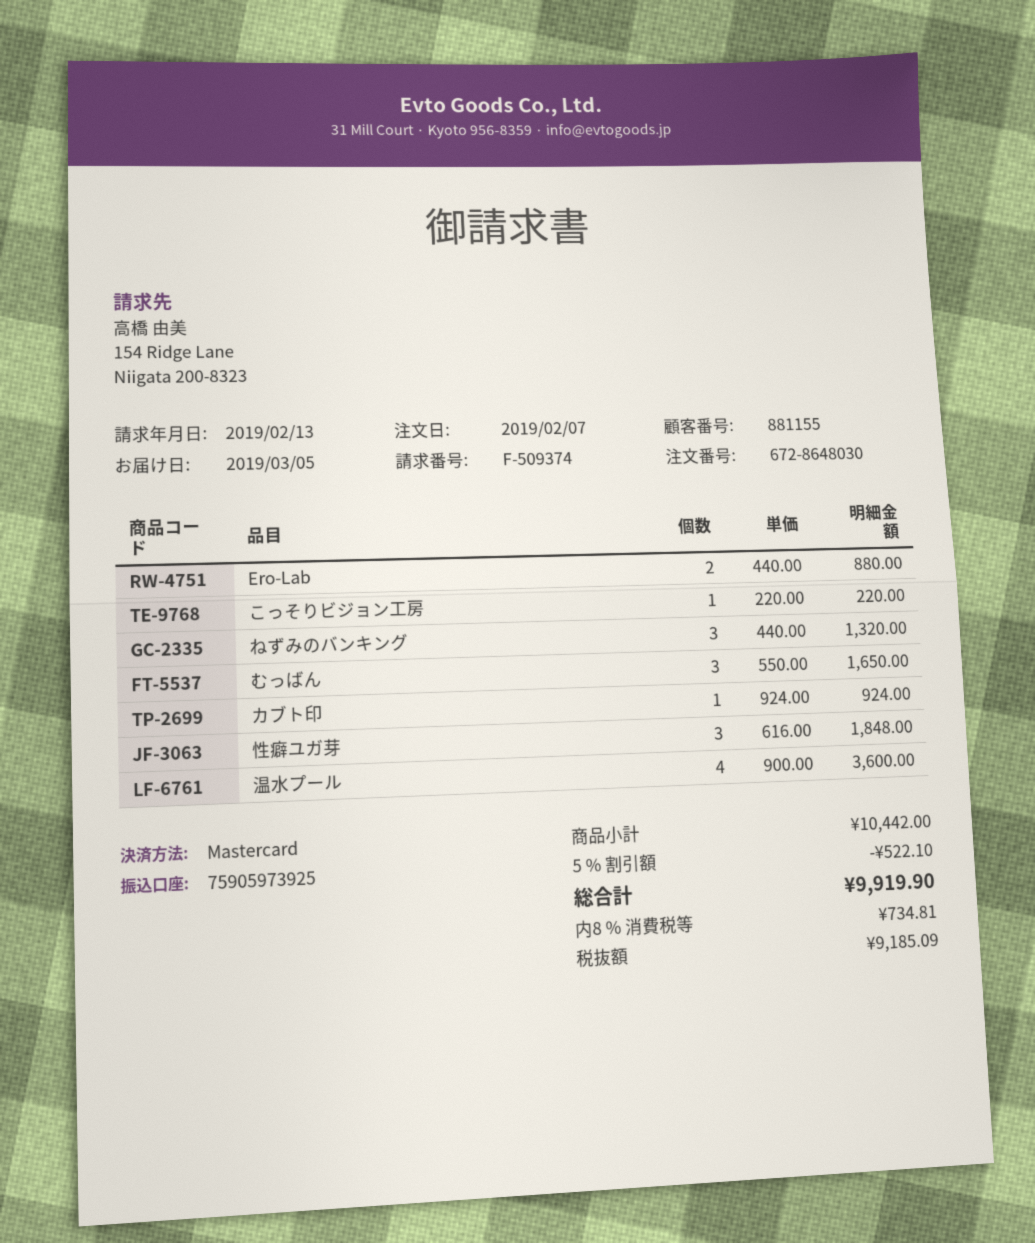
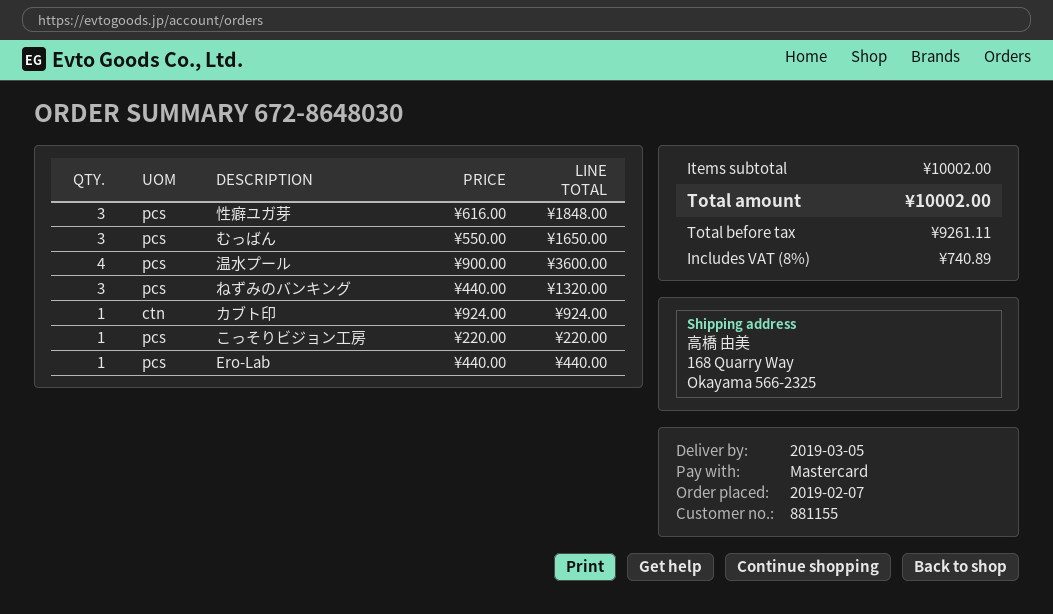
Ero-Lab: 2 x 440.00 = 880.00 -> 1 x 440.00 = 440.00
subtotal: 10442.00 -> 10002.00
discount: 5% = 522.10 -> none
net: 9185.09 -> 9261.11
tax: 8% = 734.81 -> 8% = 740.89
total: 9919.90 -> 10002.00

